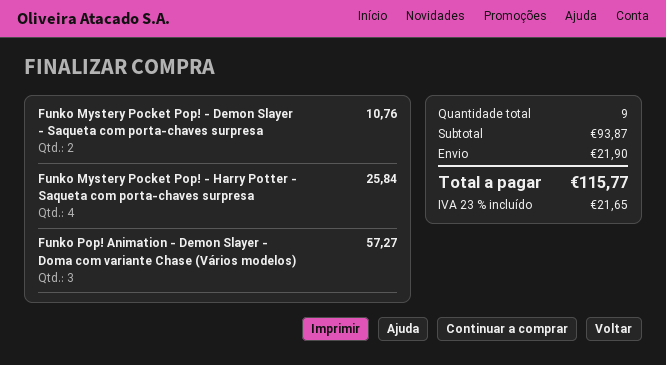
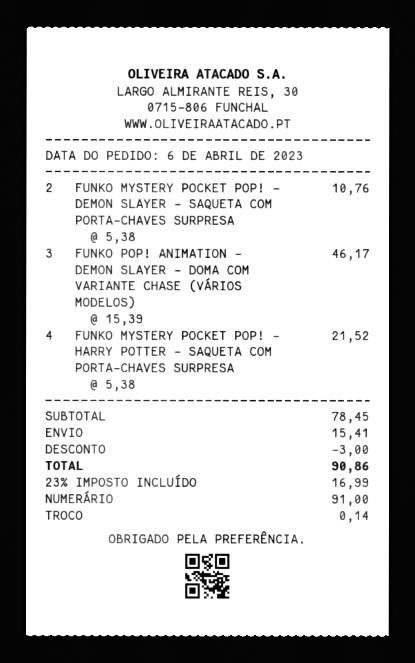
Funko Mystery Pocket Pop! - Harry Potter - Saqueta com porta-chaves surpresa: 4 for 25.84 -> 4 for 21.52
Funko Pop! Animation - Demon Slayer - Doma com variante Chase (Vários modelos): 3 for 57.27 -> 3 for 46.17
subtotal: 93.87 -> 78.45
discount: none -> 3.00
shipping: 21.90 -> 15.41
tax: 23% = 21.65 -> 23% = 16.99
total: 115.77 -> 90.86

